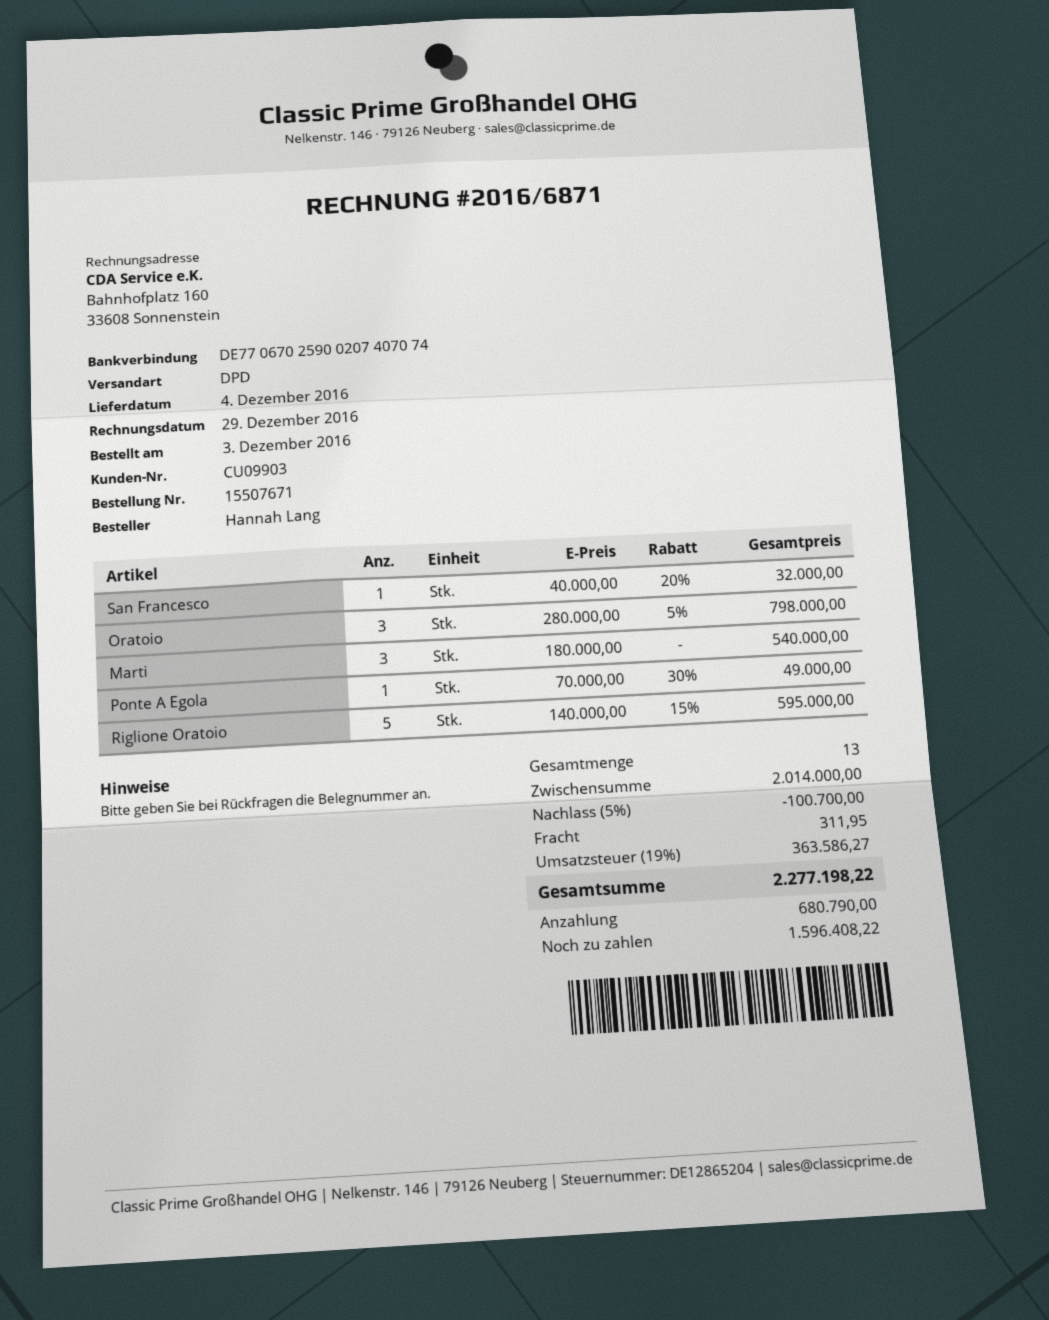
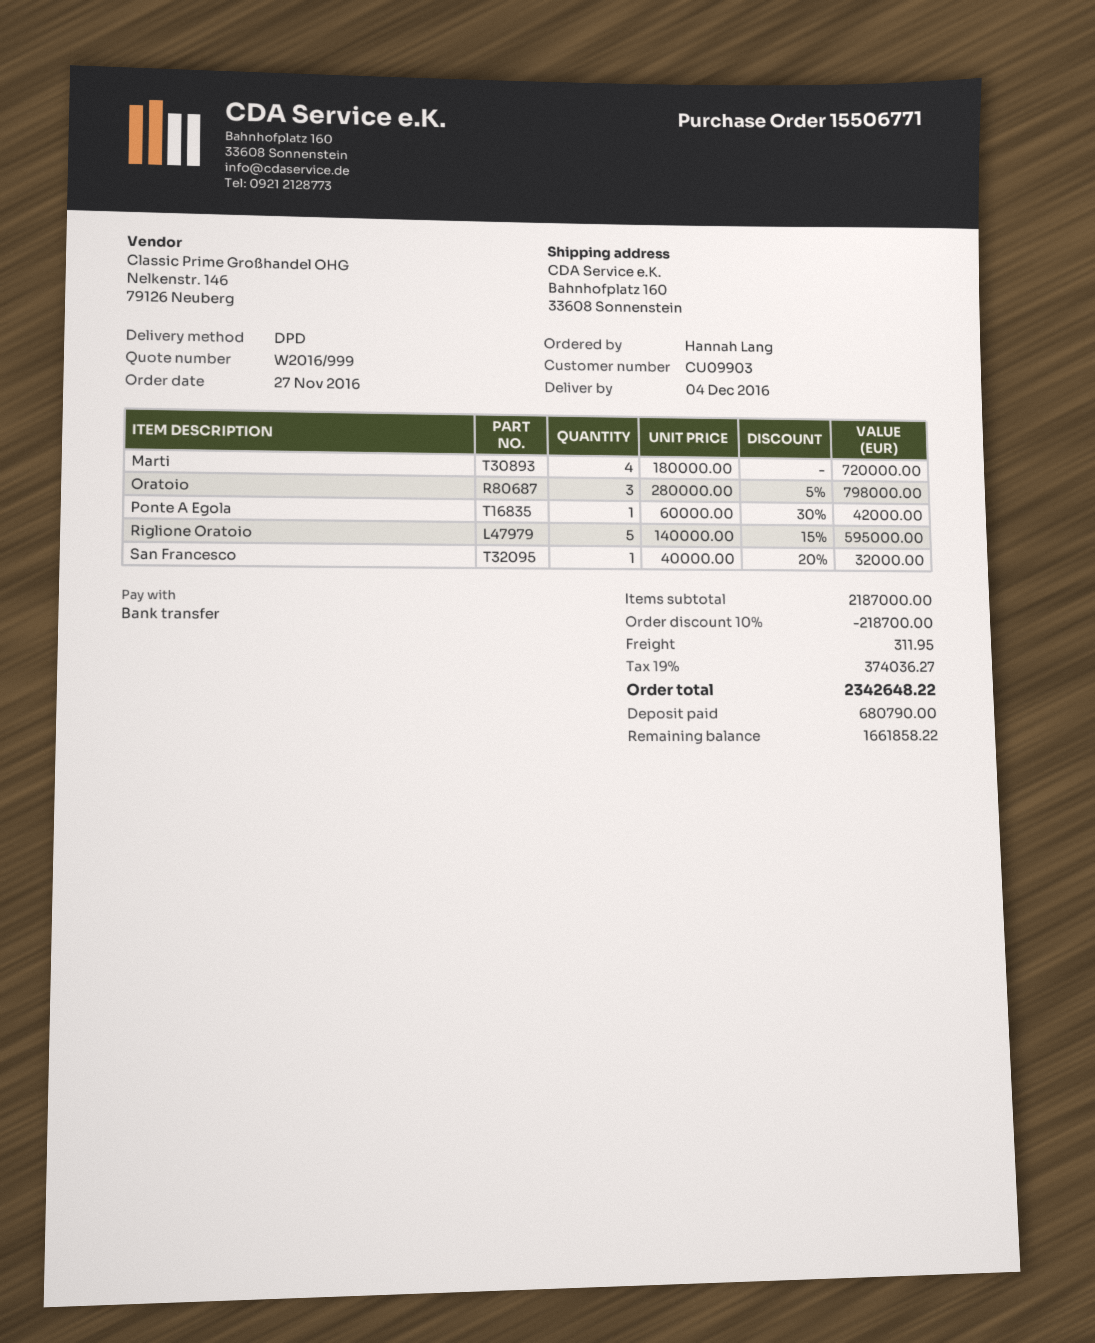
order number: 15507671 -> 15506771
order date: 2016-12-03 -> 2016-11-27
Marti: 3 x 180000.00 = 540000.00 -> 4 x 180000.00 = 720000.00
Ponte A Egola: 1 x 70000.00 - 30% = 49000.00 -> 1 x 60000.00 - 30% = 42000.00
subtotal: 2014000.00 -> 2187000.00
discount: 5% = 100700.00 -> 10% = 218700.00
tax: 19% = 363586.27 -> 19% = 374036.27
total: 2277198.22 -> 2342648.22
balance: 1596408.22 -> 1661858.22

